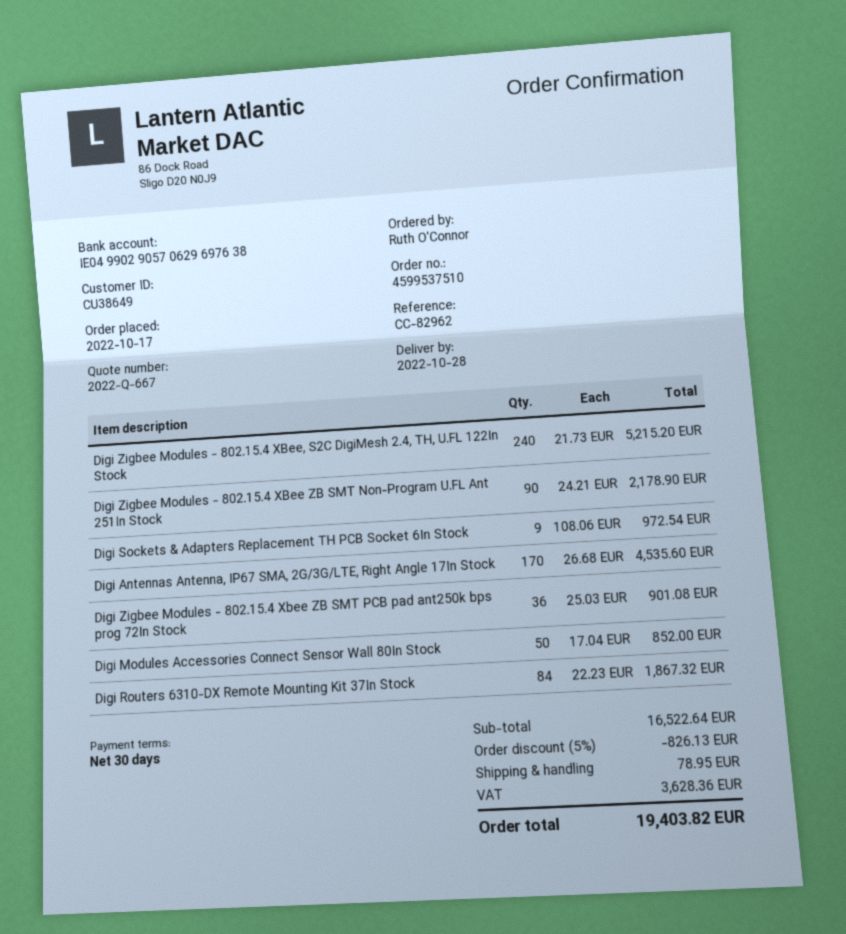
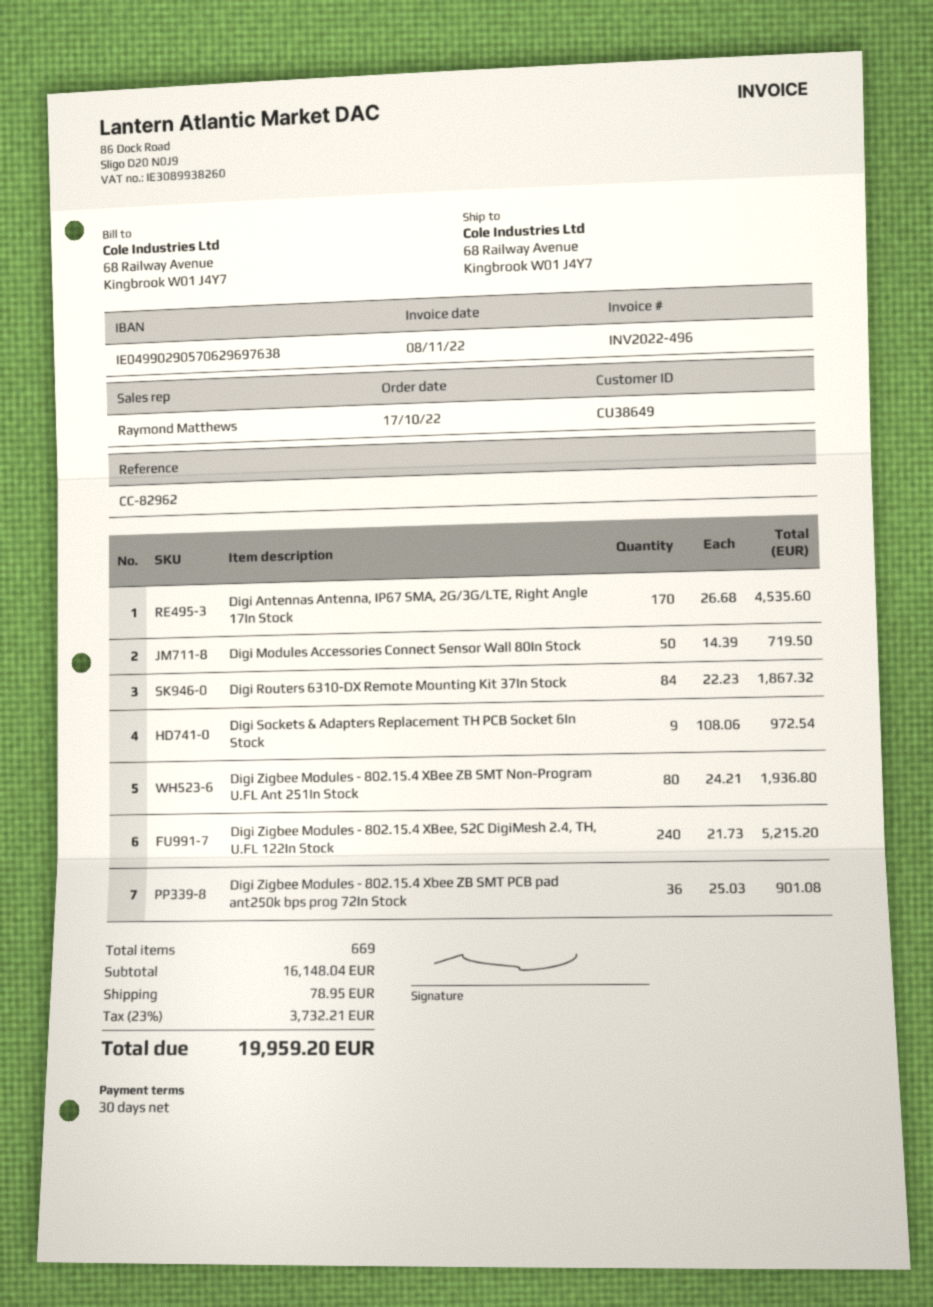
Digi Zigbee Modules - 802.15.4 XBee ZB SMT Non-Program U.FL Ant 251In Stock: 90 x 24.21 = 2178.90 -> 80 x 24.21 = 1936.80
Digi Modules Accessories Connect Sensor Wall 80In Stock: 50 x 17.04 = 852.00 -> 50 x 14.39 = 719.50
subtotal: 16522.64 -> 16148.04
discount: 5% = 826.13 -> none
tax: 3628.36 -> 3732.21
total: 19403.82 -> 19959.20

